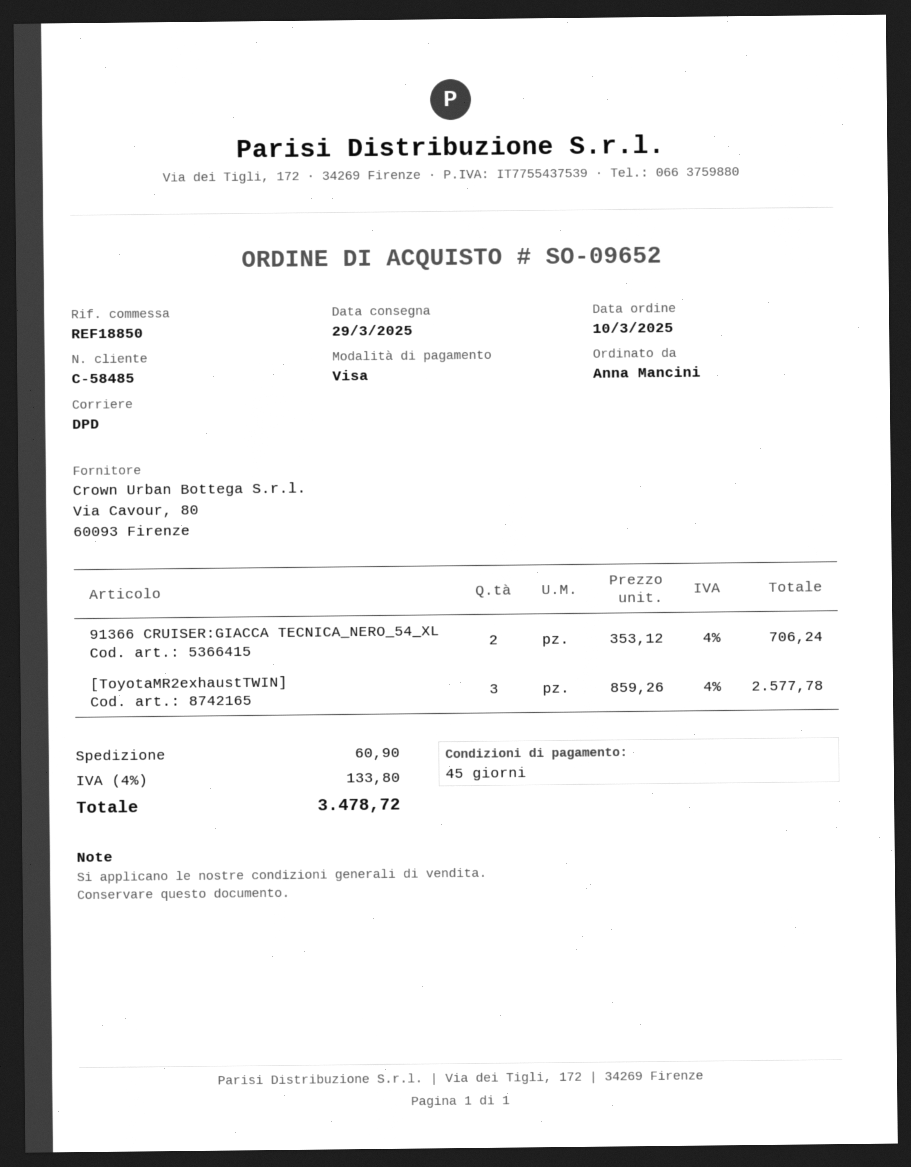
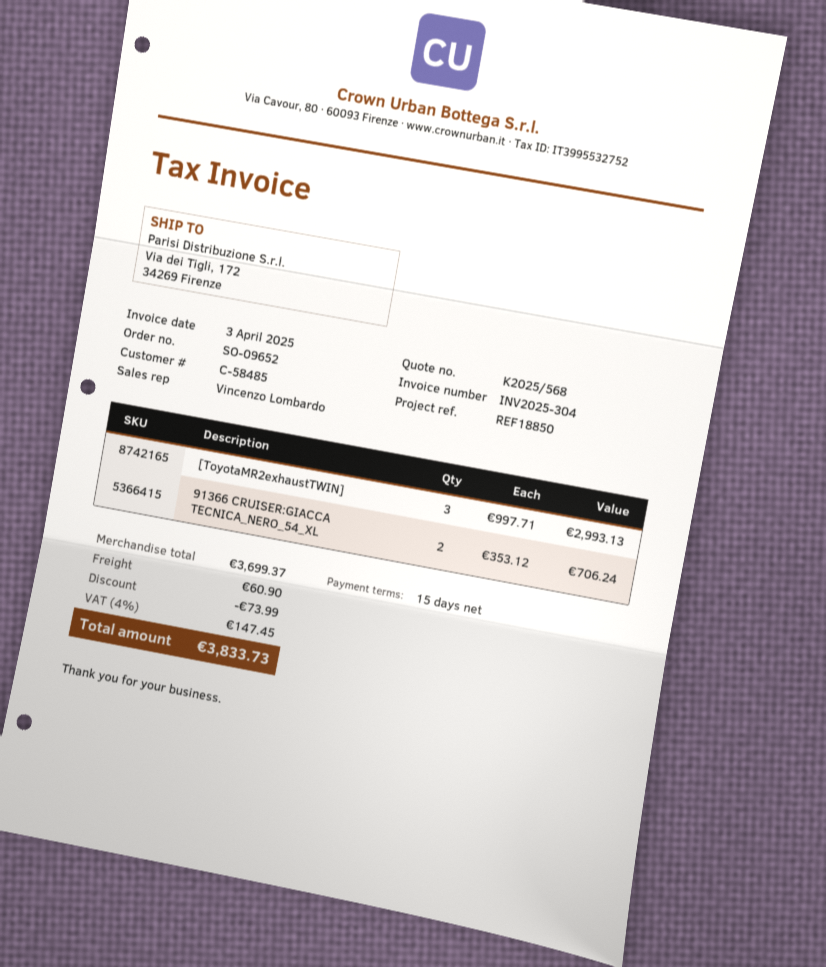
payment terms: 45 days -> 15 days
[ToyotaMR2exhaustTWIN]: 3 x 859.26 = 2577.78 -> 3 x 997.71 = 2993.13
discount: none -> 73.99
tax: 4% = 133.80 -> 4% = 147.45
total: 3478.72 -> 3833.73

